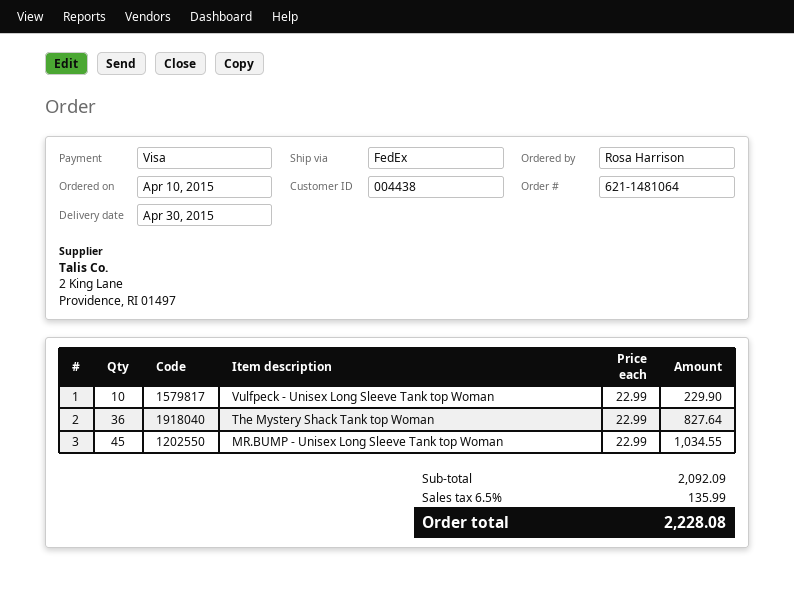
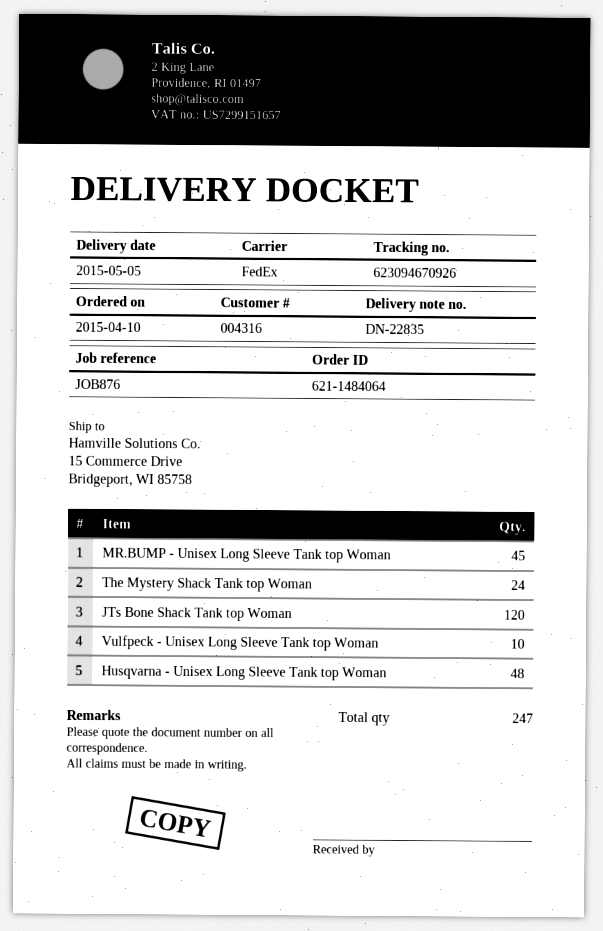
order number: 621-1481064 -> 621-1484064
delivery date: 2015-04-30 -> 2015-05-05
customer number: 004438 -> 004316
The Mystery Shack Tank top Woman: 36 -> 24
JTs Bone Shack Tank top Woman: none -> 120
Husqvarna - Unisex Long Sleeve Tank top Woman: none -> 48

